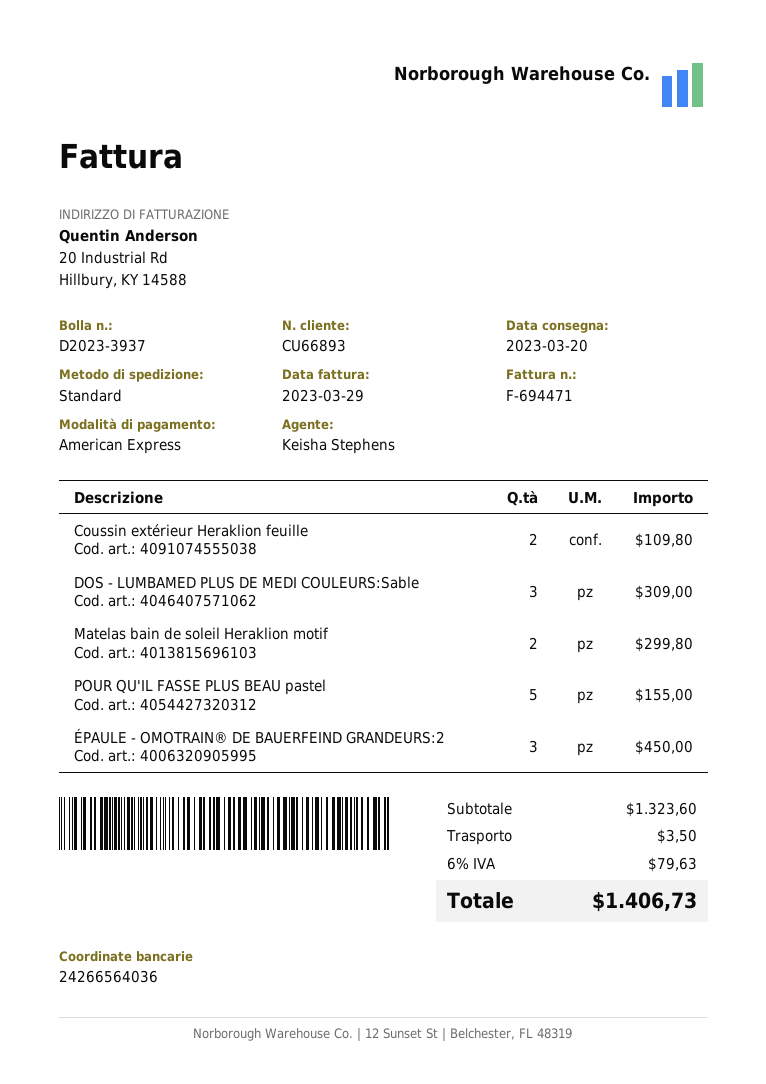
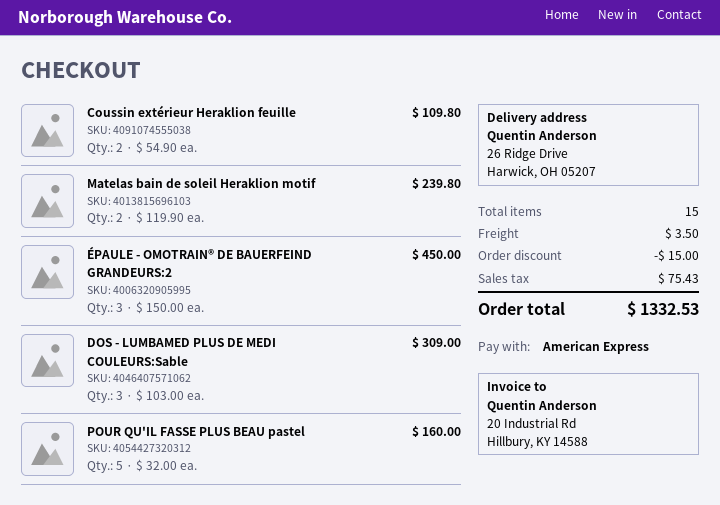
Matelas bain de soleil Heraklion motif: 2 for 299.80 -> 2 for 239.80
POUR QU'IL FASSE PLUS BEAU pastel: 5 for 155.00 -> 5 for 160.00
discount: none -> 15.00
tax: 79.63 -> 75.43
total: 1406.73 -> 1332.53

